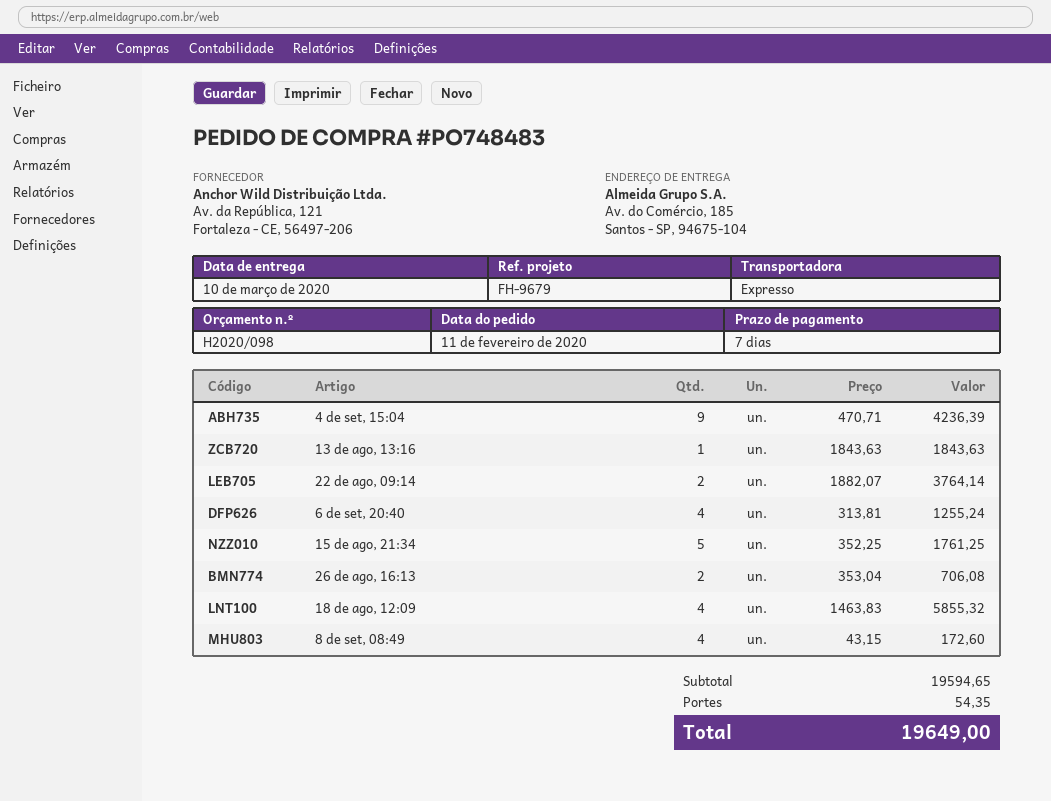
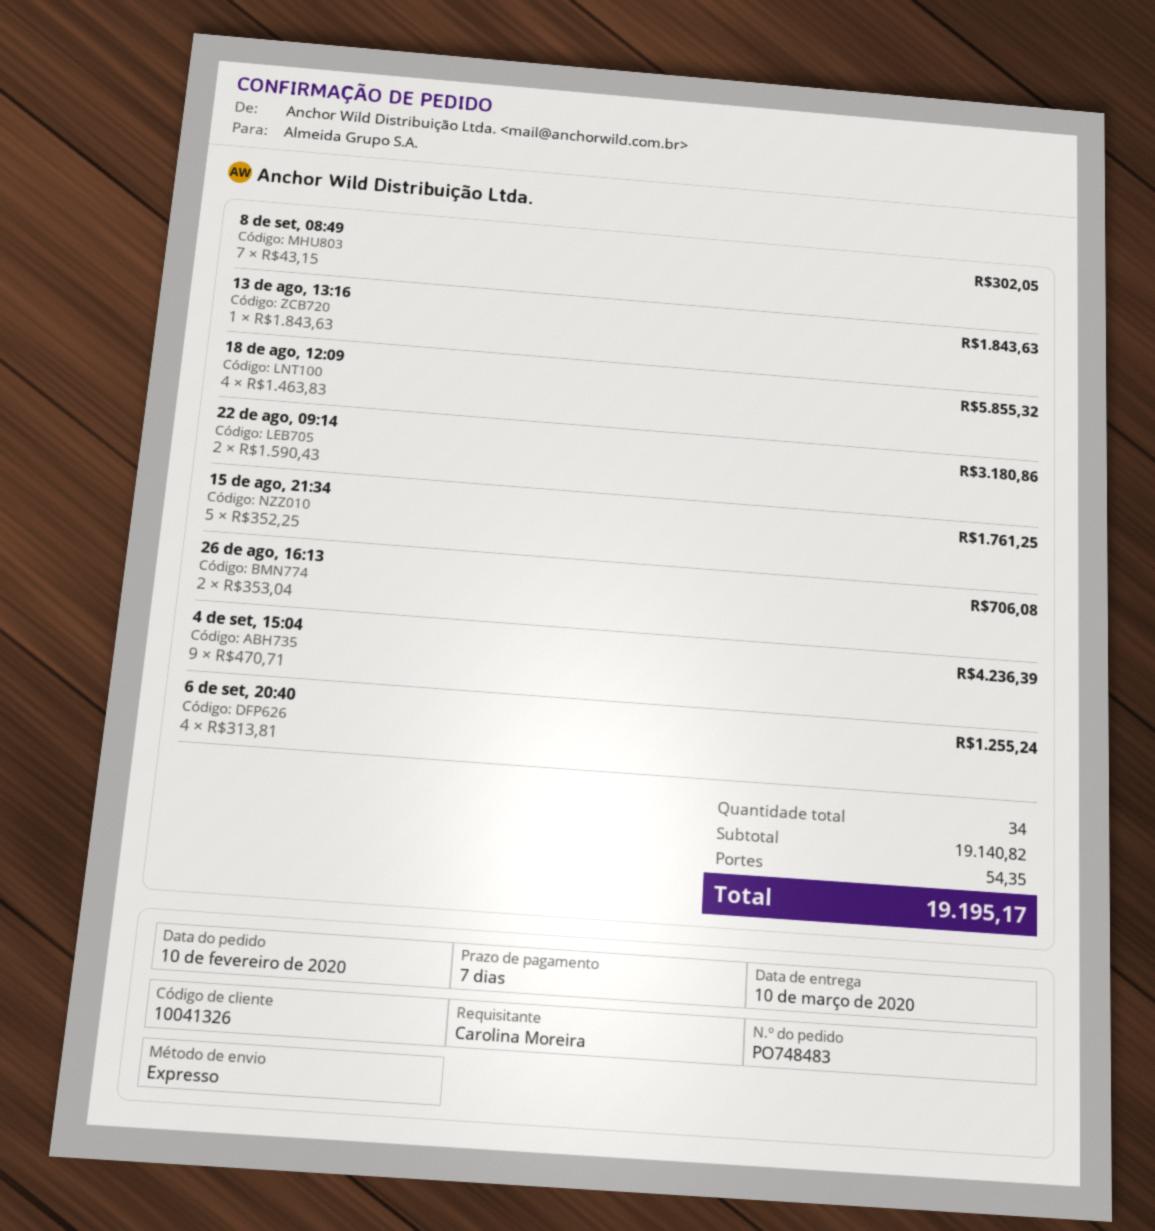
order date: 2020-02-11 -> 2020-02-10
22 de ago, 09:14: 2 x 1882.07 = 3764.14 -> 2 x 1590.43 = 3180.86
8 de set, 08:49: 4 x 43.15 = 172.60 -> 7 x 43.15 = 302.05
subtotal: 19594.65 -> 19140.82
total: 19649.00 -> 19195.17

